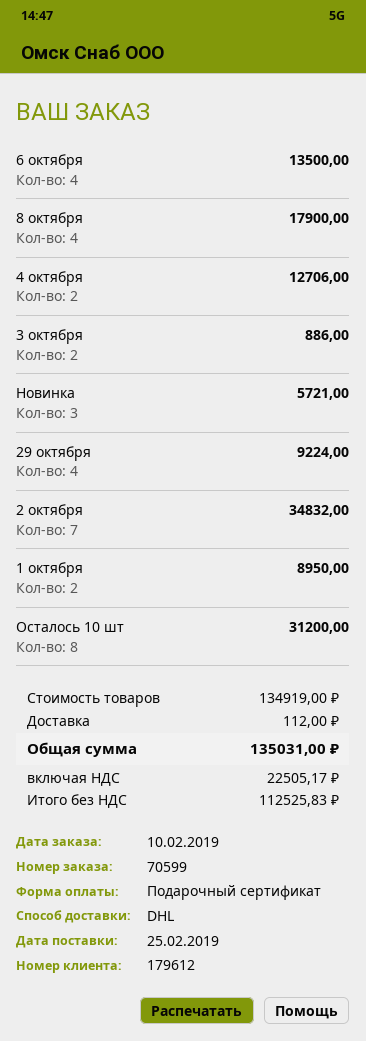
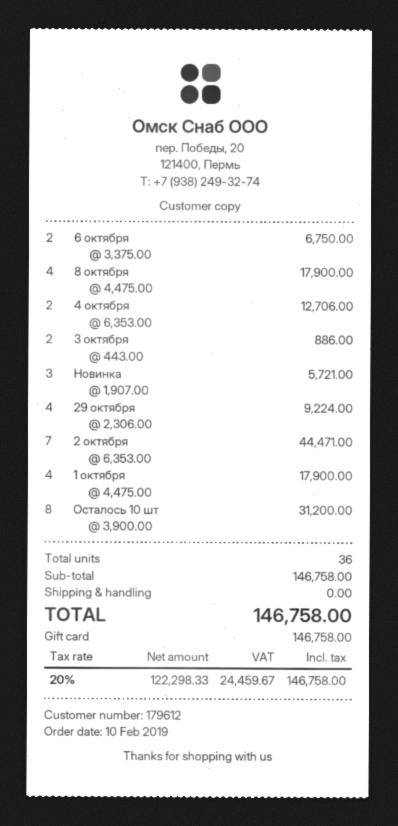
6 октября: 4 for 13500.00 -> 2 for 6750.00
2 октября: 7 for 34832.00 -> 7 for 44471.00
1 октября: 2 for 8950.00 -> 4 for 17900.00
subtotal: 134919.00 -> 146758.00
shipping: 112.00 -> 0.00
net: 112525.83 -> 122298.33
tax: 22505.17 -> 24459.67
total: 135031.00 -> 146758.00

